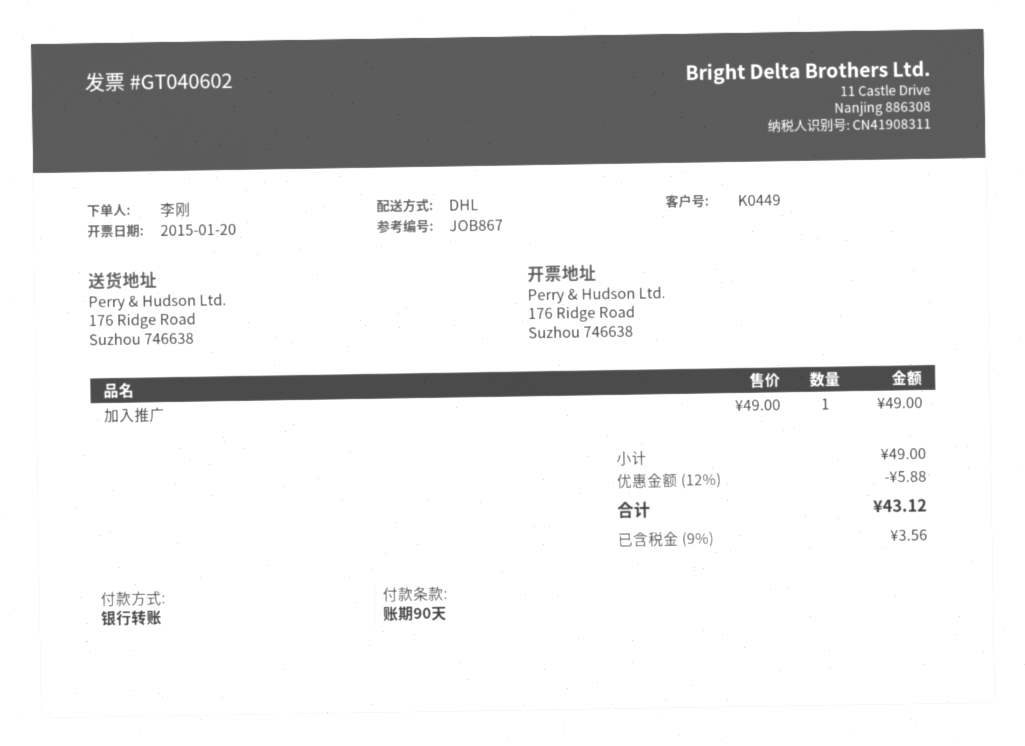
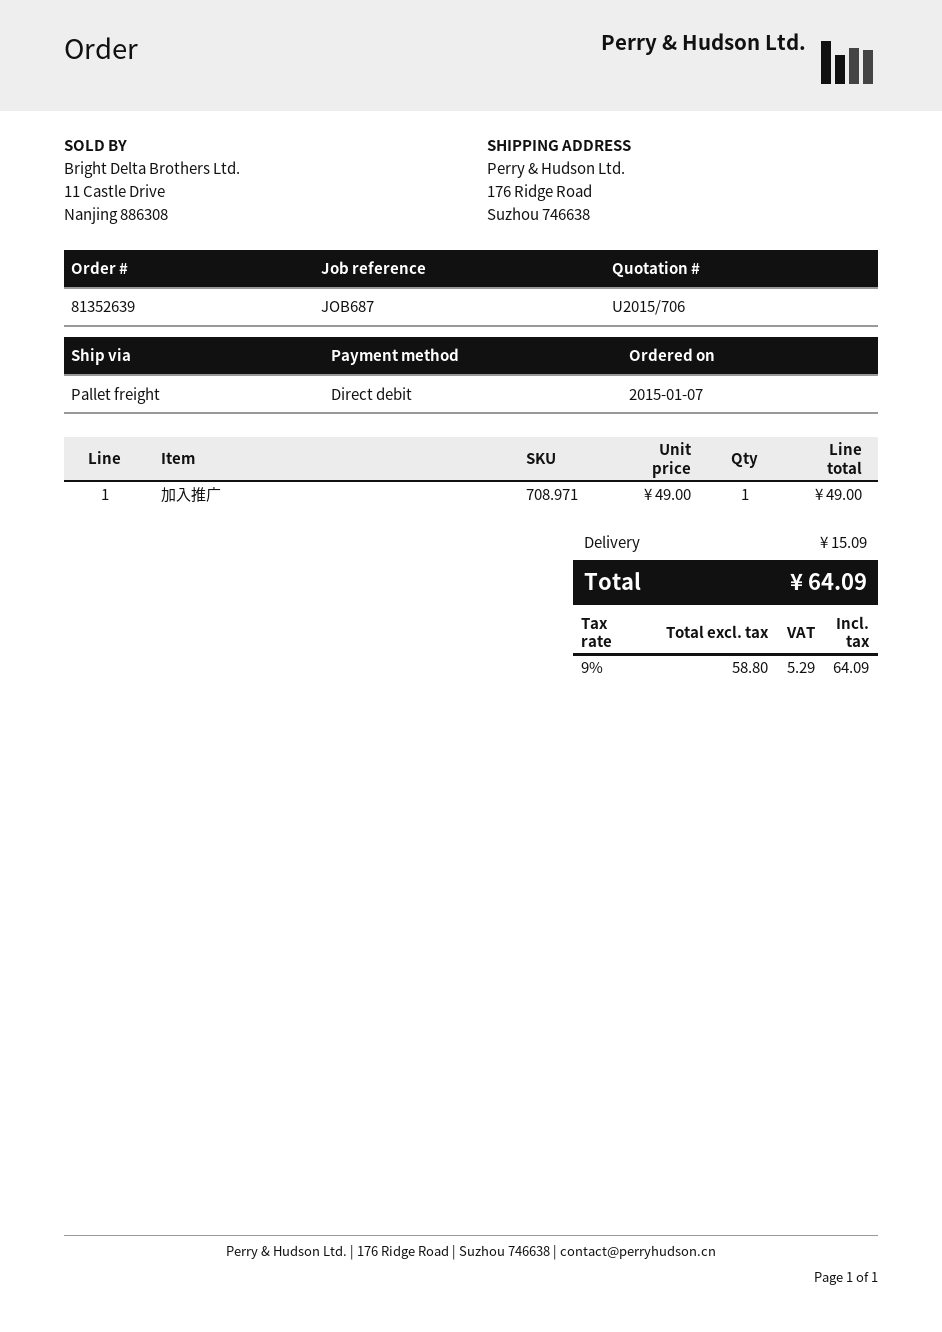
reference: JOB867 -> JOB687
payment method: bank transfer -> direct debit
shipping method: DHL -> pallet freight
discount: 12% = 5.88 -> none
shipping: none -> 15.09
tax: 9% = 3.56 -> 9% = 5.29
total: 43.12 -> 64.09

